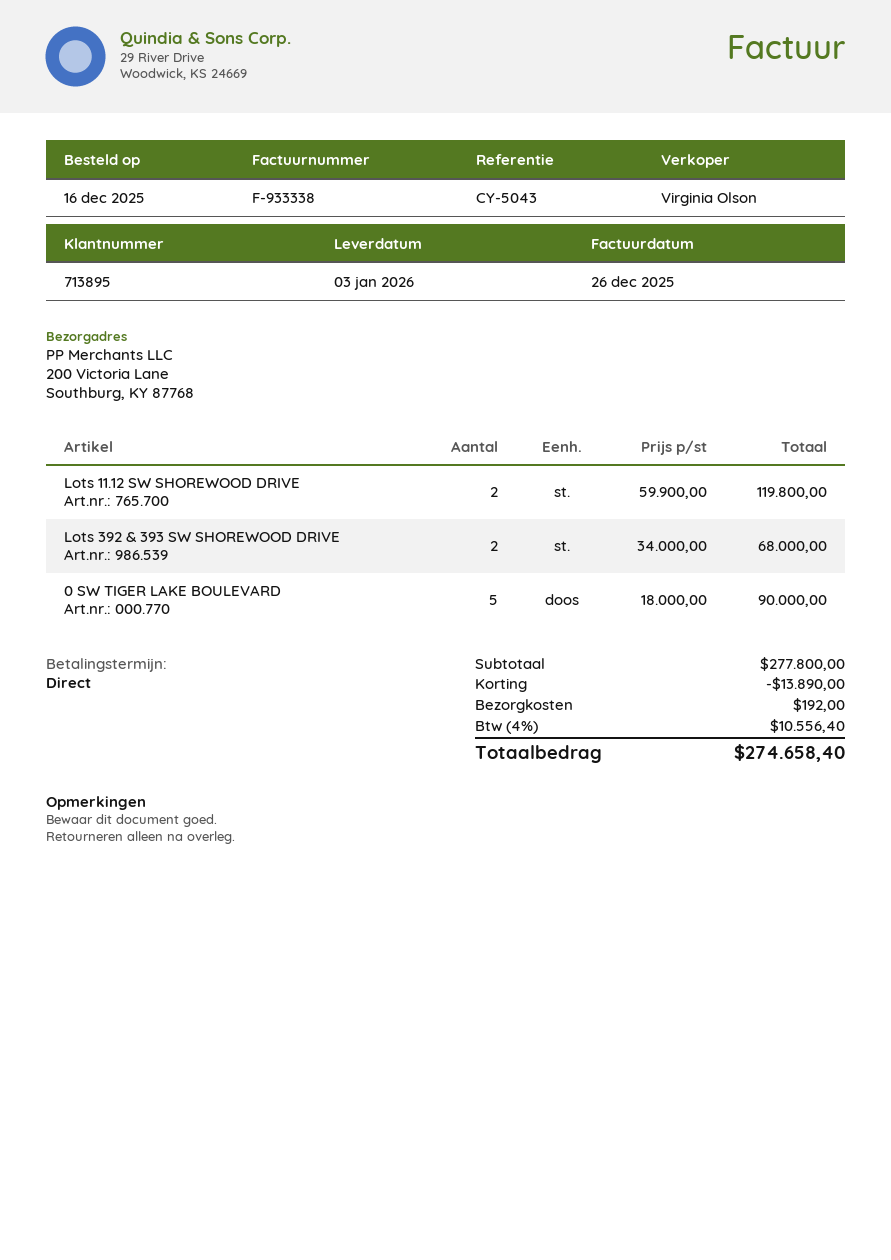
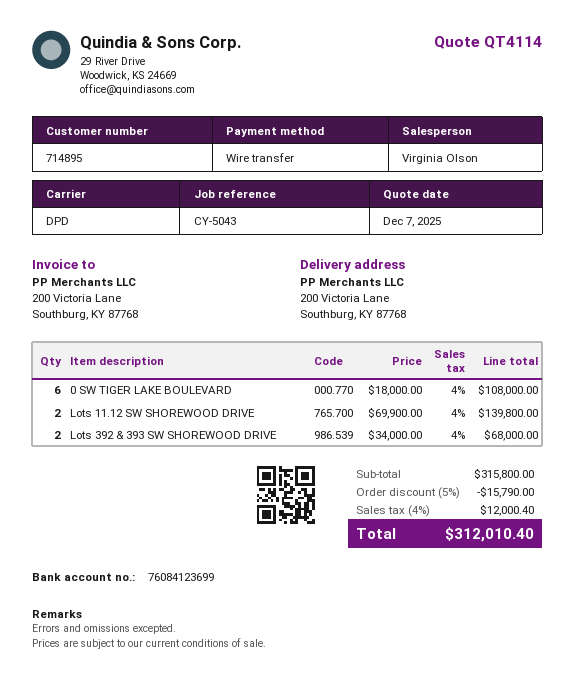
customer number: 713895 -> 714895
Lots 11.12 SW SHOREWOOD DRIVE: 2 x 59900.00 = 119800.00 -> 2 x 69900.00 = 139800.00
0 SW TIGER LAKE BOULEVARD: 5 x 18000.00 = 90000.00 -> 6 x 18000.00 = 108000.00
subtotal: 277800.00 -> 315800.00
discount: 13890.00 -> 15790.00
shipping: 192.00 -> none
tax: 4% = 10556.40 -> 4% = 12000.40
total: 274658.40 -> 312010.40

